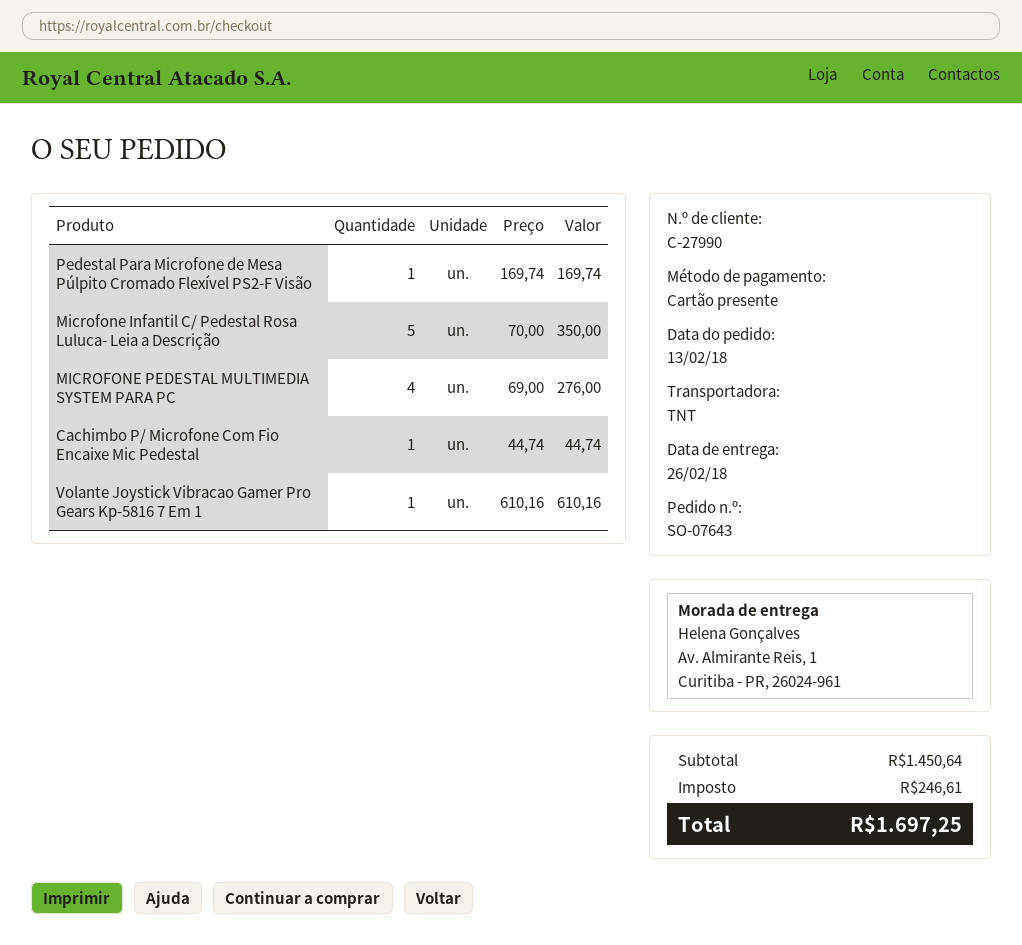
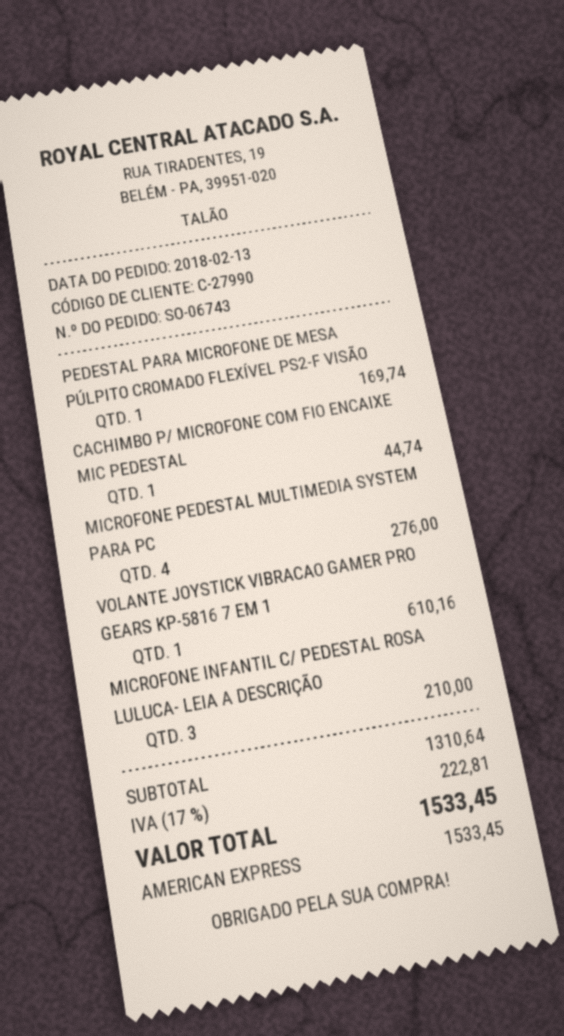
order number: SO-07643 -> SO-06743
payment method: gift card -> American Express
Microfone Infantil C/ Pedestal Rosa Luluca- Leia a Descrição: 5 for 350.00 -> 3 for 210.00
subtotal: 1450.64 -> 1310.64
tax: 246.61 -> 222.81
total: 1697.25 -> 1533.45

